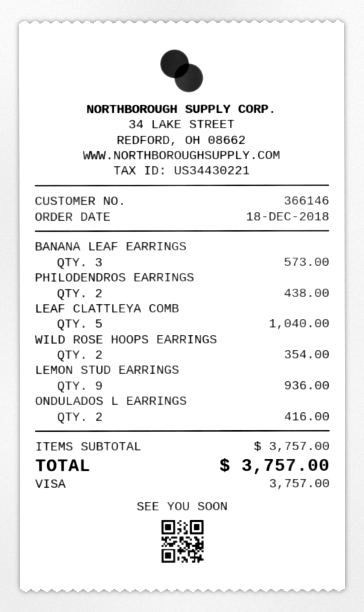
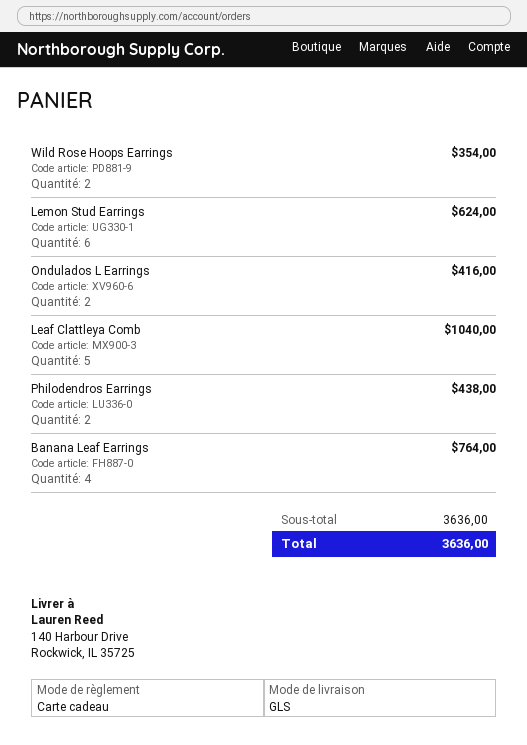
payment method: Visa -> gift card
BANANA LEAF EARRINGS: 3 for 573.00 -> 4 for 764.00
LEMON STUD EARRINGS: 9 for 936.00 -> 6 for 624.00
subtotal: 3757.00 -> 3636.00
total: 3757.00 -> 3636.00

